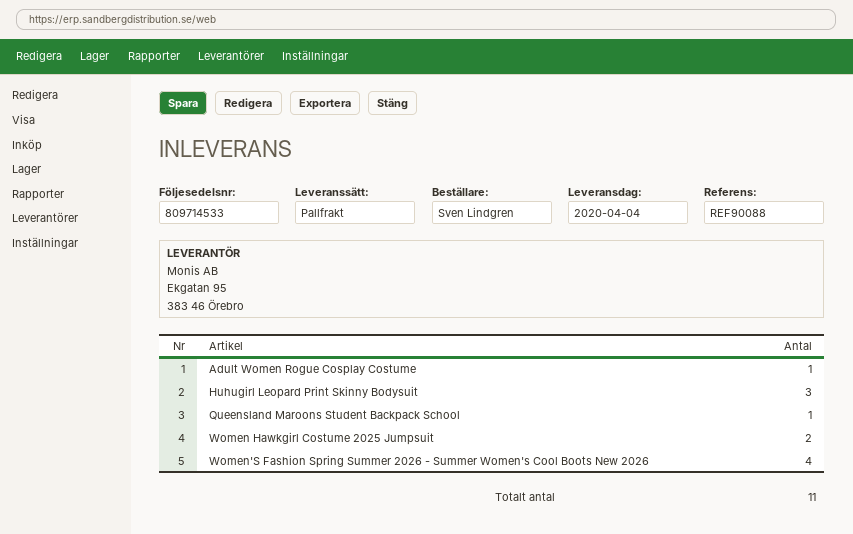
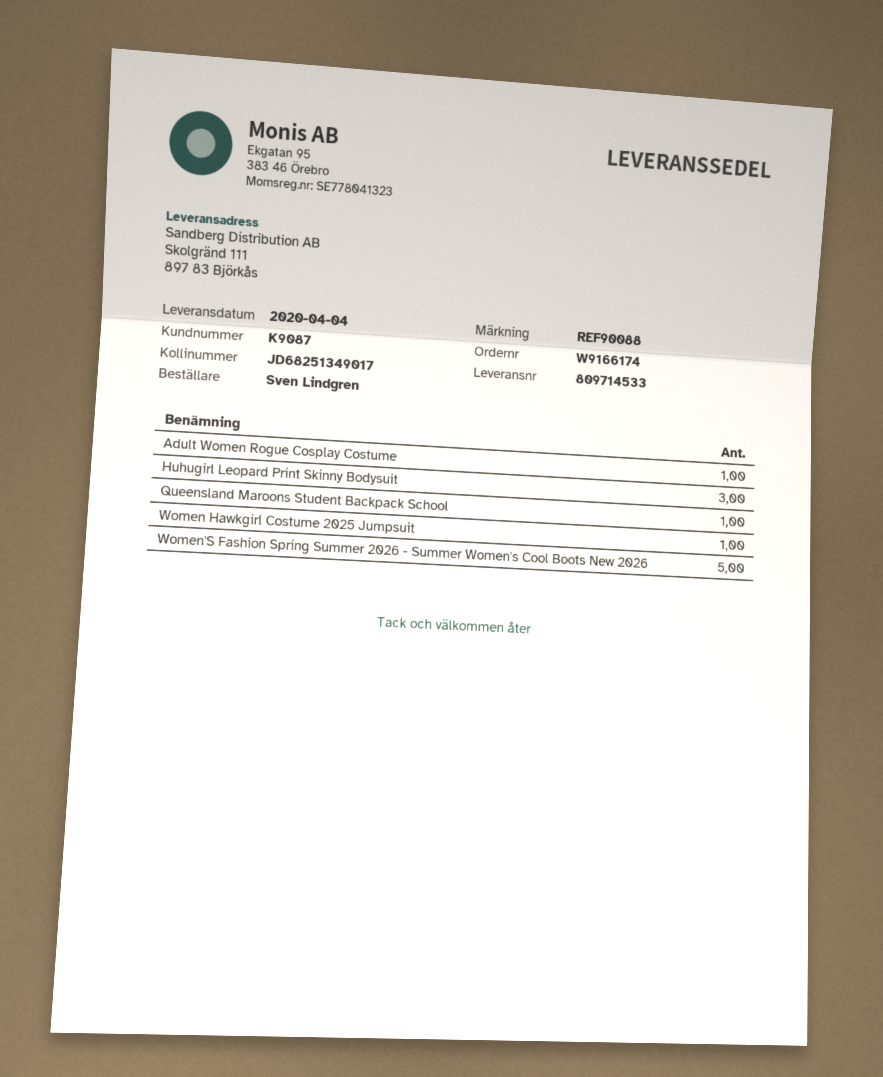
Women Hawkgirl Costume 2025 Jumpsuit: 2 -> 1
Women'S Fashion Spring Summer 2026 - Summer Women's Cool Boots New 2026: 4 -> 5

